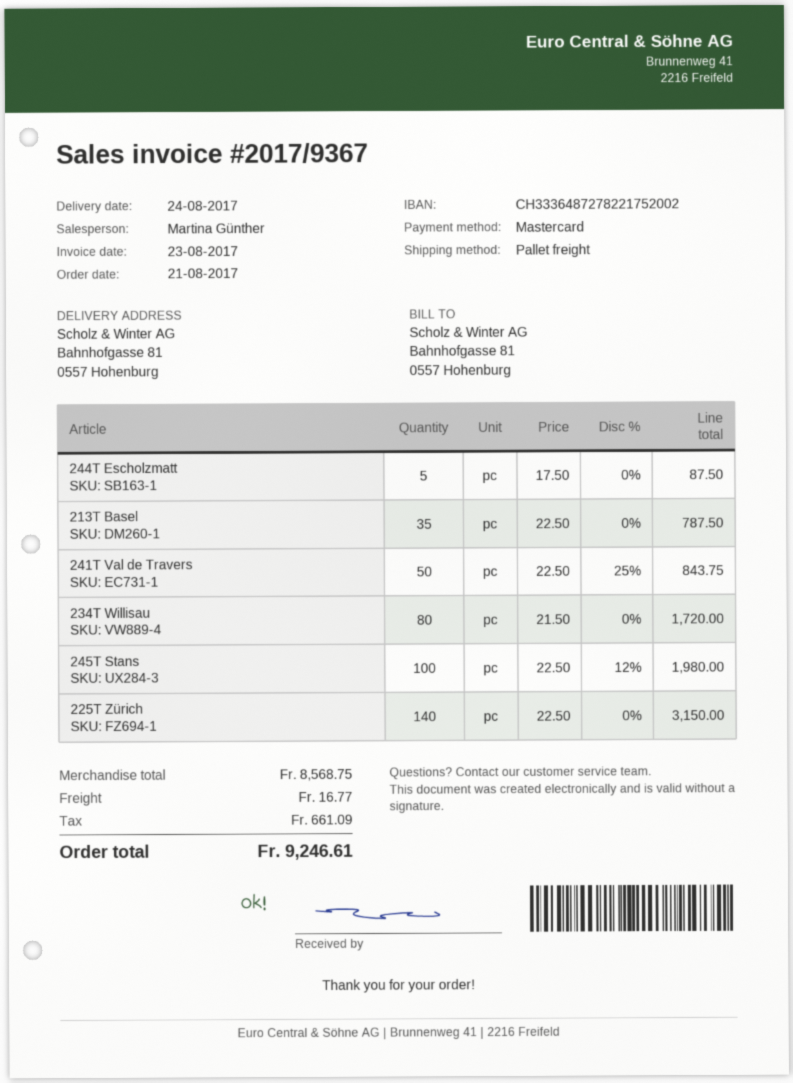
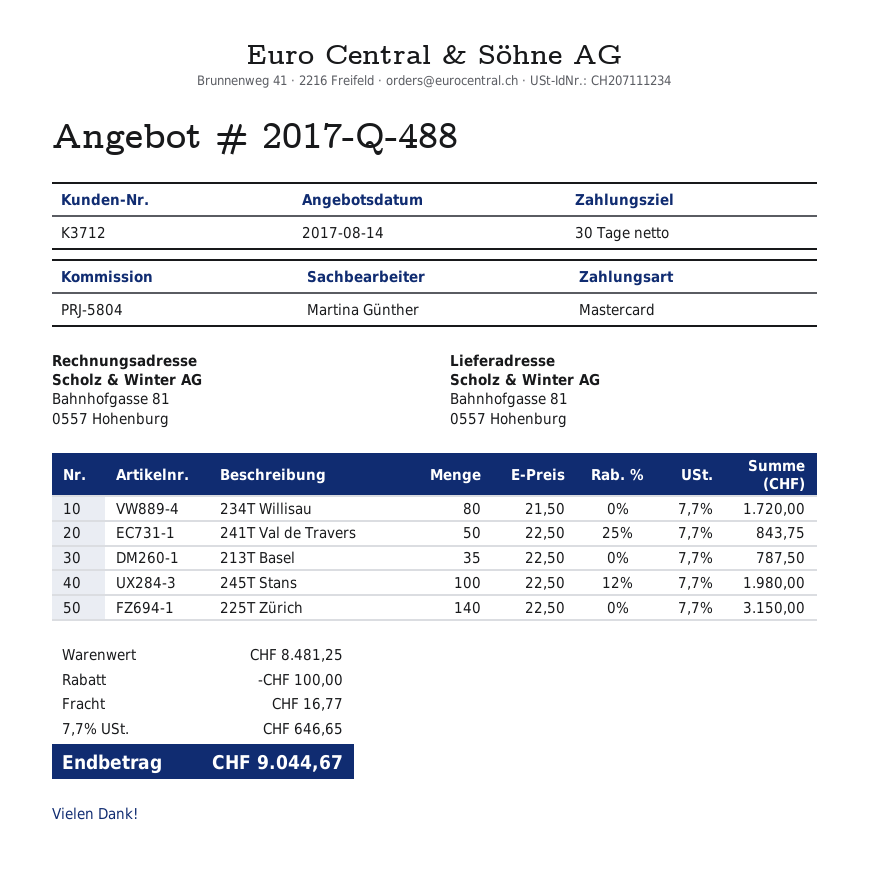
244T Escholzmatt: 5 x 17.50 = 87.50 -> none
subtotal: 8568.75 -> 8481.25
discount: none -> 100.00
tax: 661.09 -> 646.65
total: 9246.61 -> 9044.67

